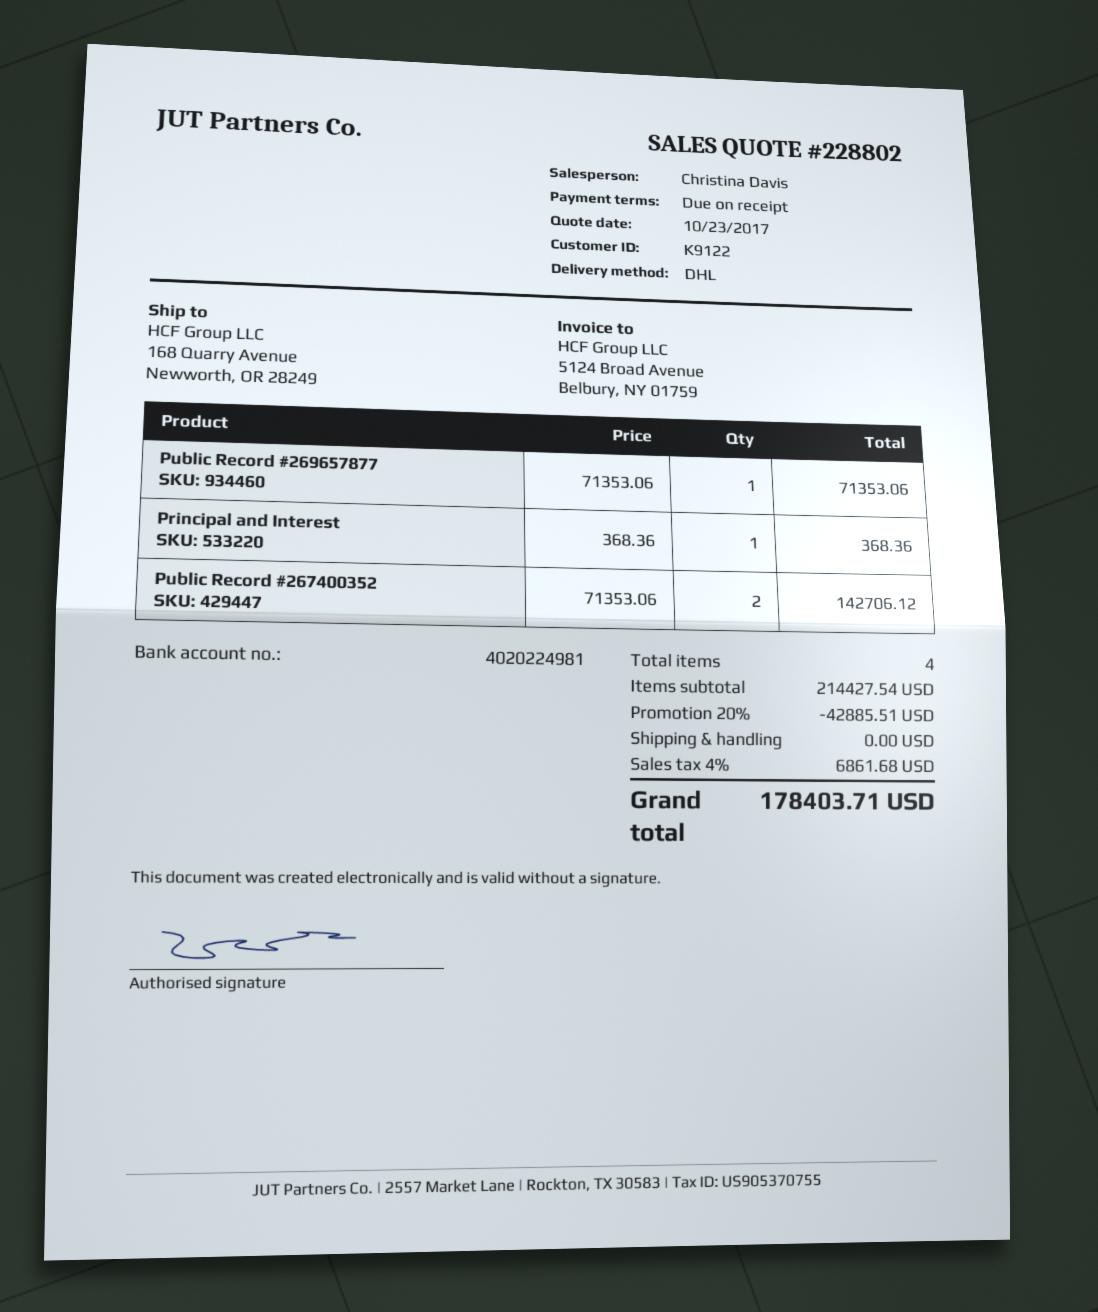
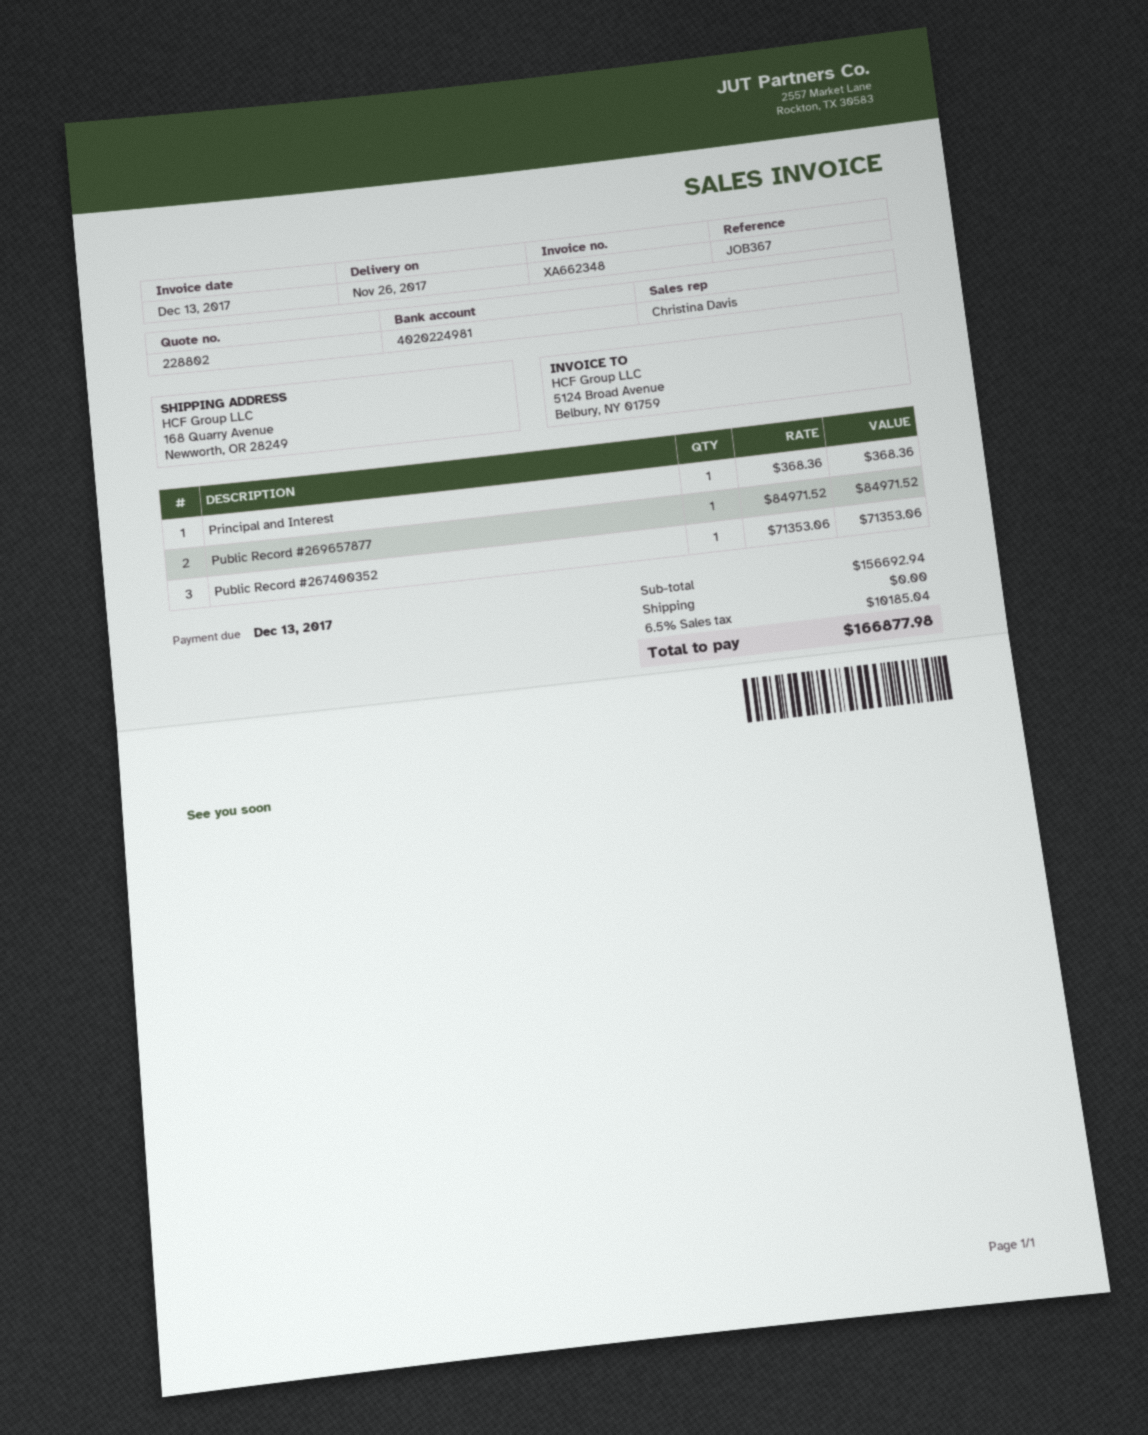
Public Record #269657877: 1 x 71353.06 = 71353.06 -> 1 x 84971.52 = 84971.52
Public Record #267400352: 2 x 71353.06 = 142706.12 -> 1 x 71353.06 = 71353.06
subtotal: 214427.54 -> 156692.94
discount: 20% = 42885.51 -> none
tax: 4% = 6861.68 -> 6.5% = 10185.04
total: 178403.71 -> 166877.98

